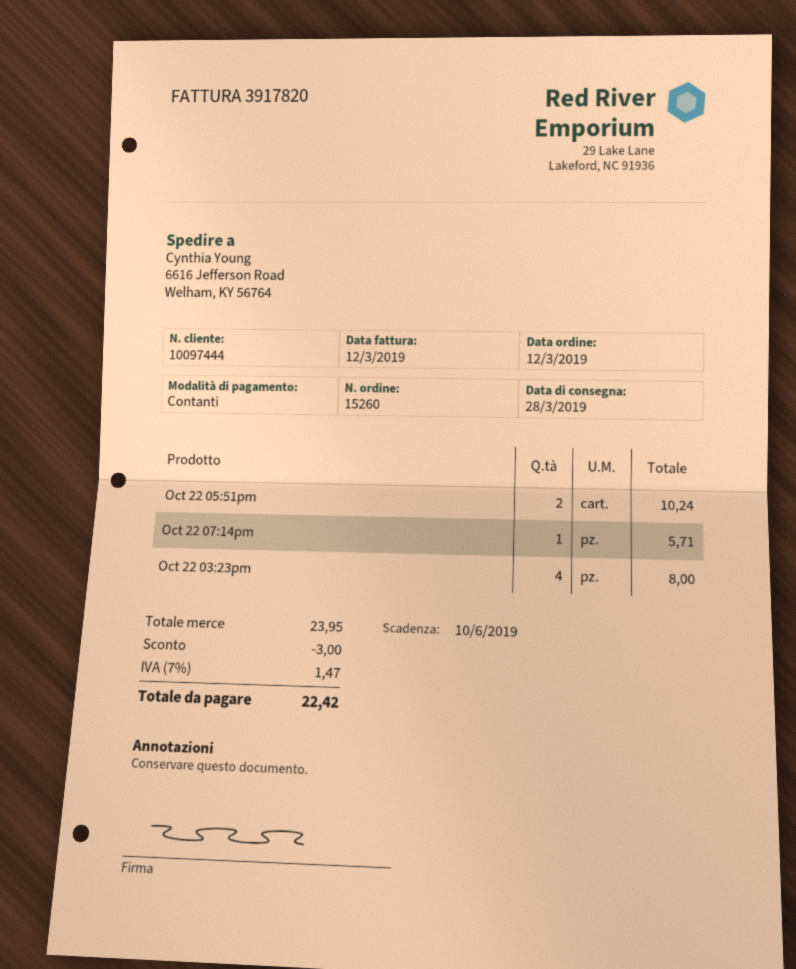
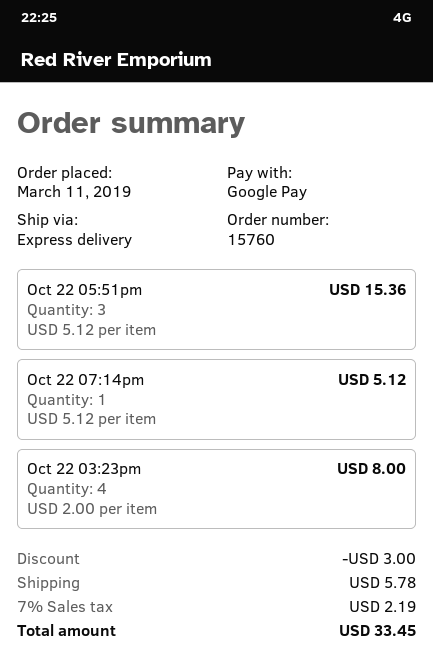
order number: 15260 -> 15760
order date: 2019-03-12 -> 2019-03-11
payment method: cash -> Google Pay
Oct 22 05:51pm: 2 for 10.24 -> 3 for 15.36
Oct 22 07:14pm: 1 for 5.71 -> 1 for 5.12
shipping: none -> 5.78
tax: 7% = 1.47 -> 7% = 2.19
total: 22.42 -> 33.45

